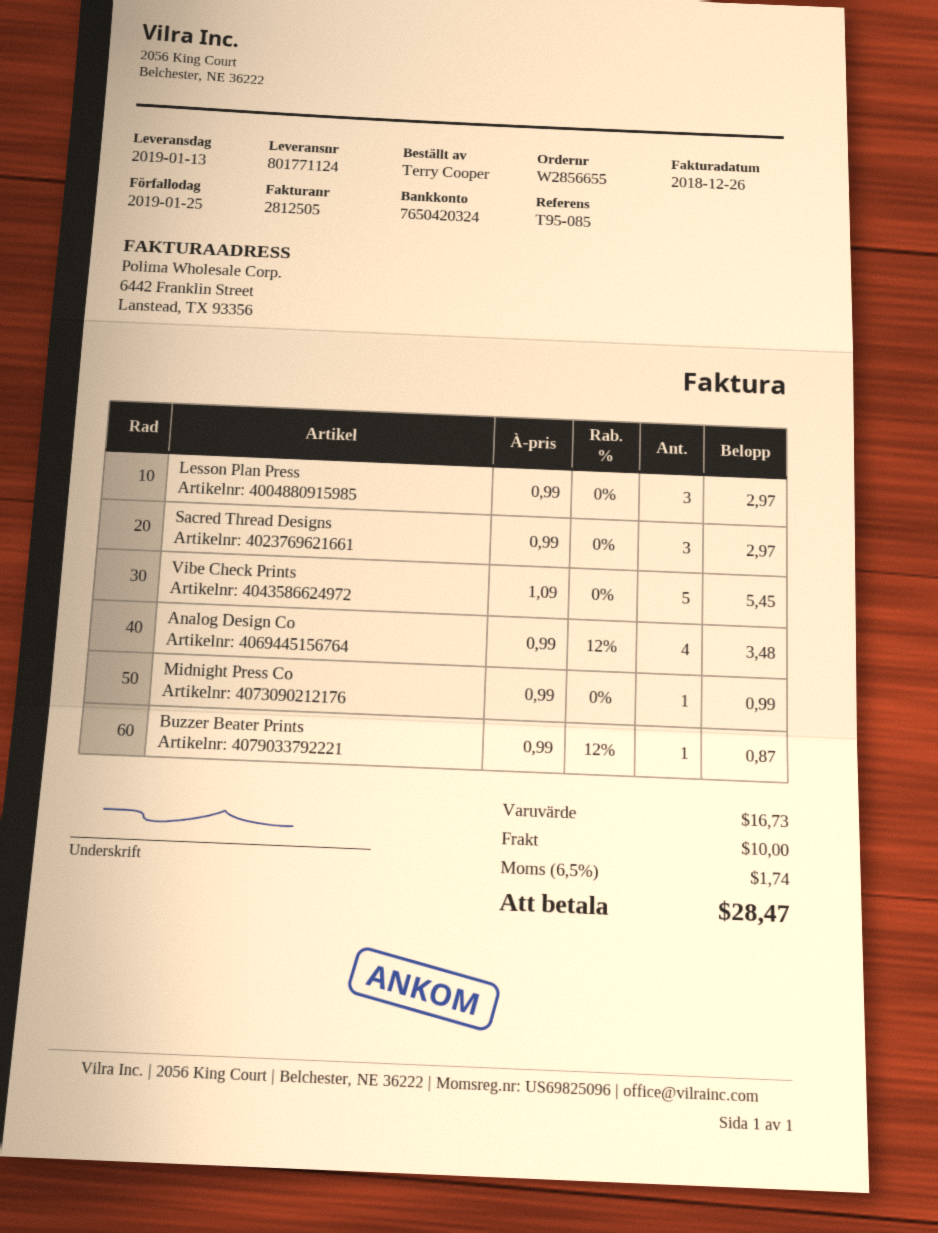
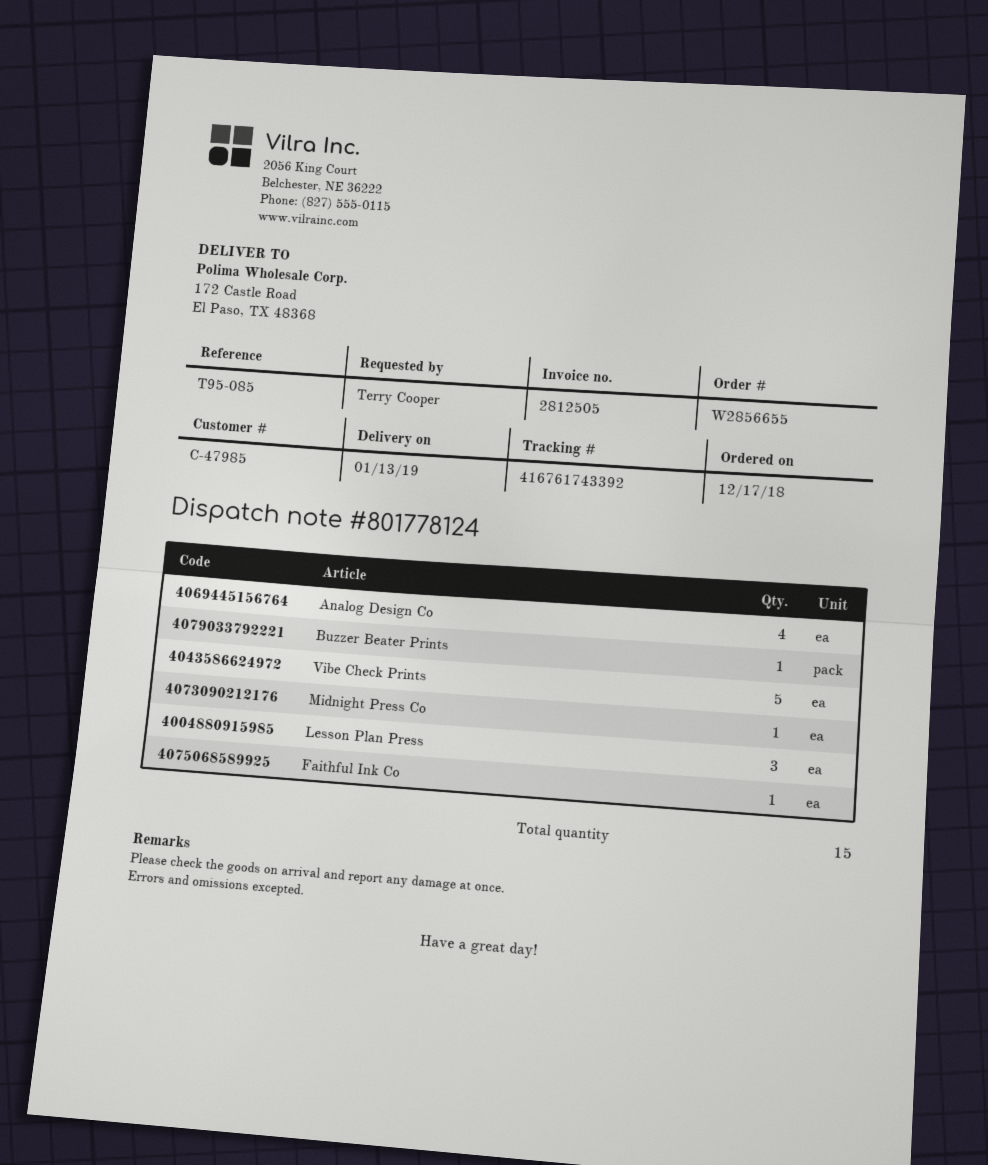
delivery note number: 801771124 -> 801778124
Sacred Thread Designs: 3 -> none
Faithful Ink Co: none -> 1

